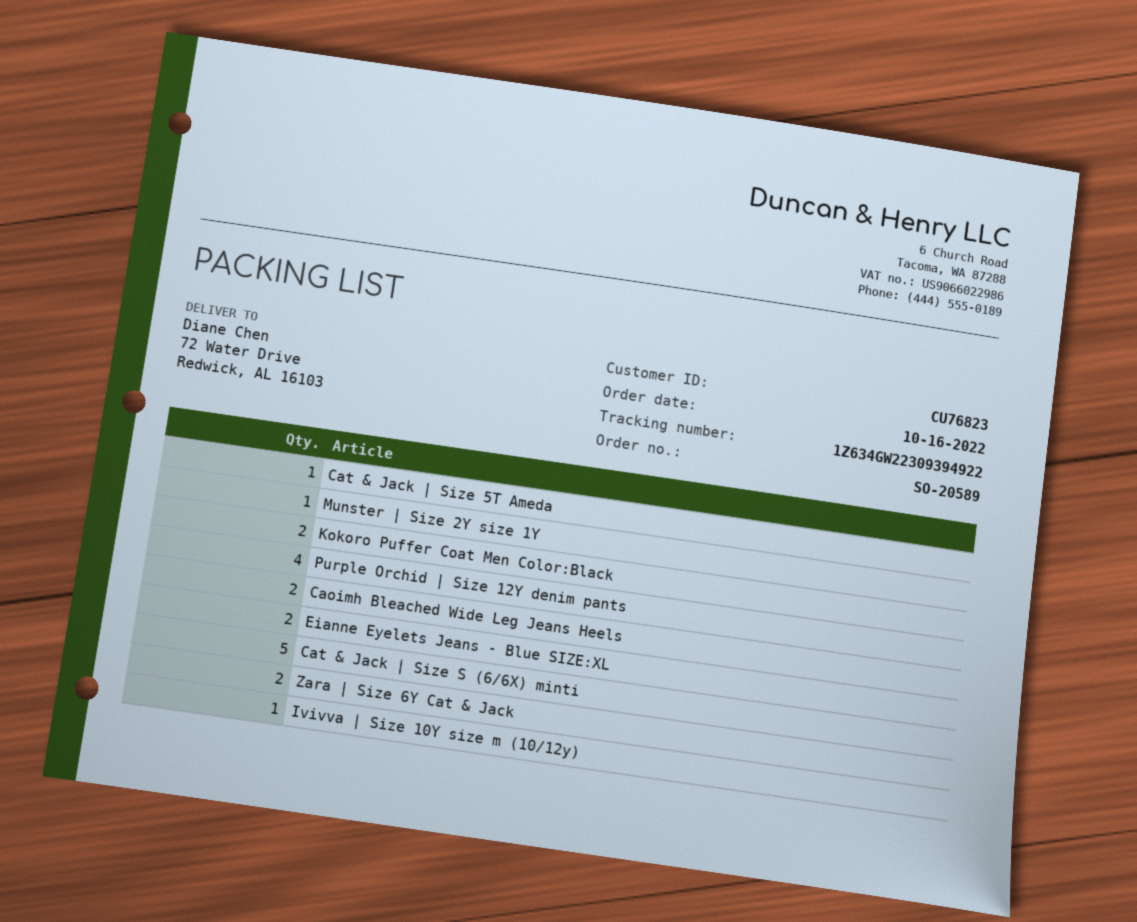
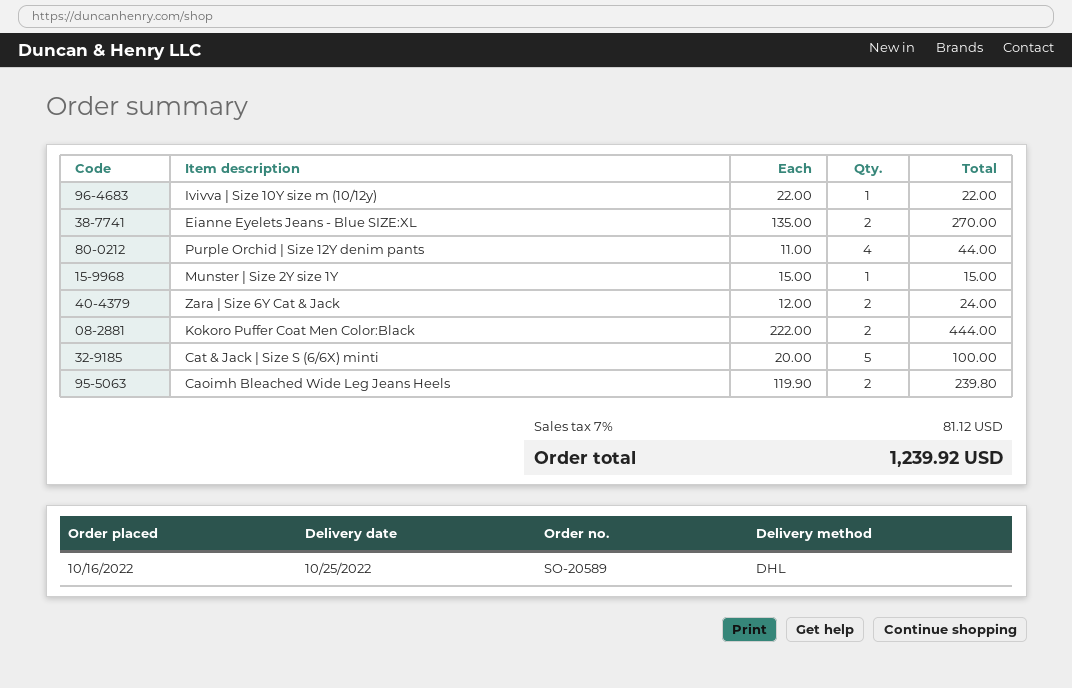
Cat & Jack | Size 5T Ameda: 1 -> none

